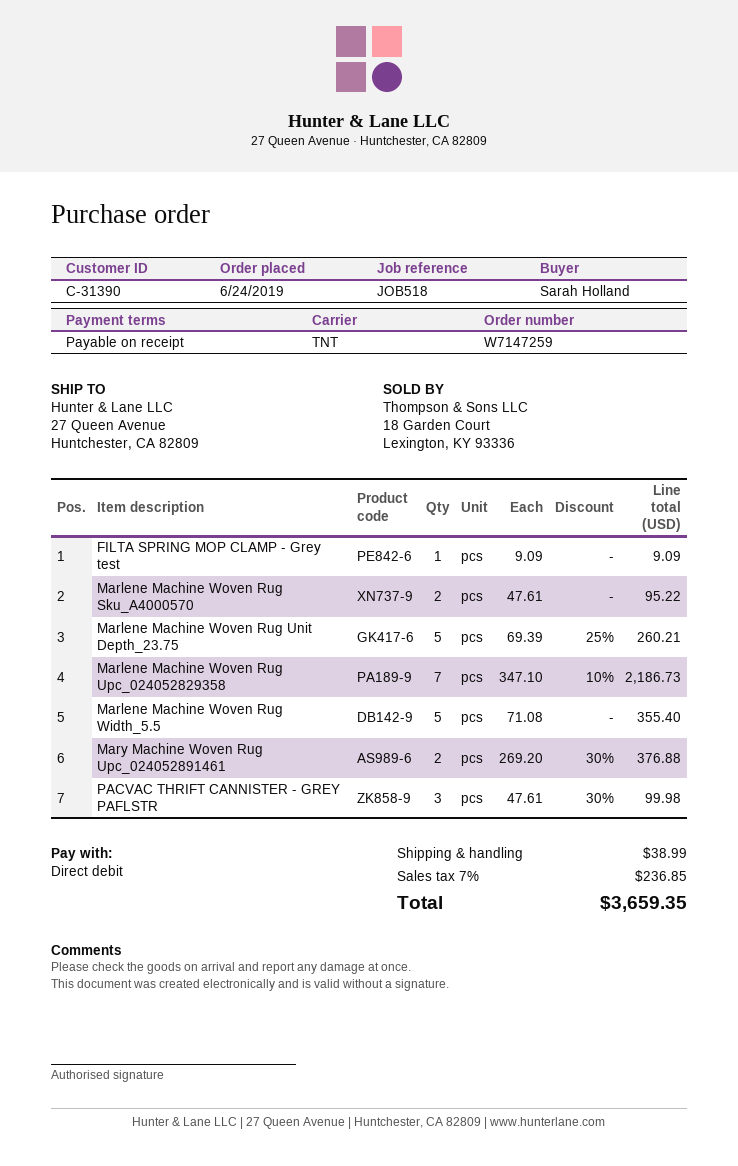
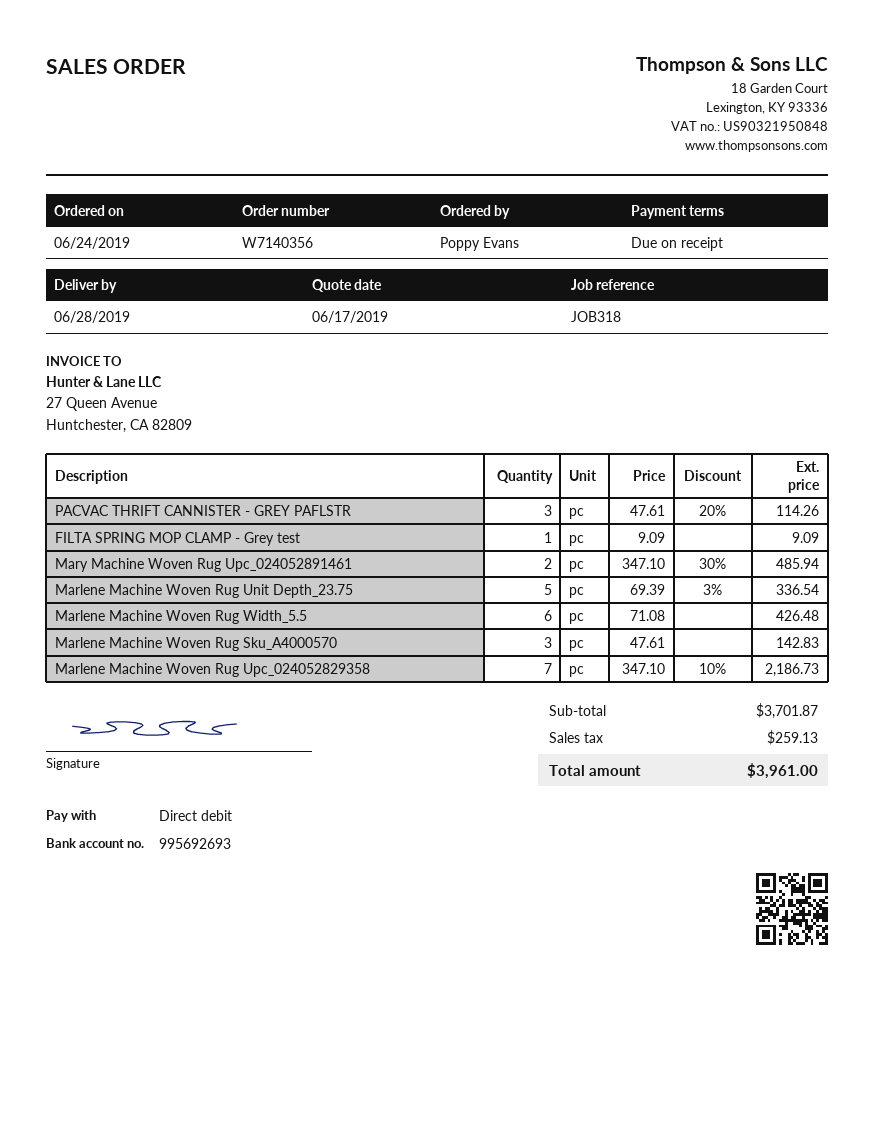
order number: W7147259 -> W7140356
reference: JOB518 -> JOB318
ordered by: Sarah Holland -> Poppy Evans
Marlene Machine Woven Rug Sku_A4000570: 2 x 47.61 = 95.22 -> 3 x 47.61 = 142.83
Marlene Machine Woven Rug Unit Depth_23.75: 5 x 69.39 - 25% = 260.21 -> 5 x 69.39 - 3% = 336.54
Marlene Machine Woven Rug Width_5.5: 5 x 71.08 = 355.40 -> 6 x 71.08 = 426.48
Mary Machine Woven Rug Upc_024052891461: 2 x 269.20 - 30% = 376.88 -> 2 x 347.10 - 30% = 485.94
PACVAC THRIFT CANNISTER - GREY PAFLSTR: 3 x 47.61 - 30% = 99.98 -> 3 x 47.61 - 20% = 114.26
shipping: 38.99 -> none
tax: 236.85 -> 259.13
total: 3659.35 -> 3961.00

